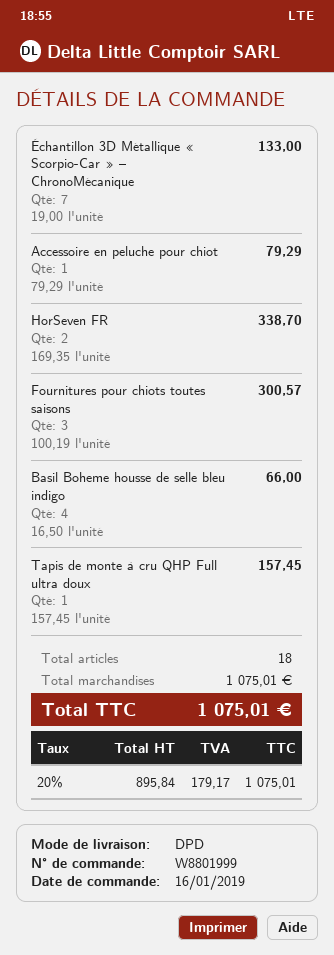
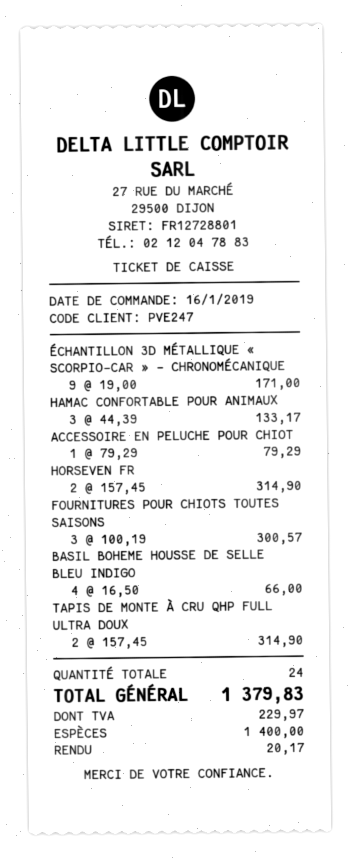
Échantillon 3D Métallique « Scorpio‑Car » – ChronoMécanique: 7 x 19.00 = 133.00 -> 9 x 19.00 = 171.00
HorSeven FR: 2 x 169.35 = 338.70 -> 2 x 157.45 = 314.90
Tapis de monte à cru QHP Full ultra doux: 1 x 157.45 = 157.45 -> 2 x 157.45 = 314.90
HAMAC CONFORTABLE POUR ANIMAUX: none -> 3 x 44.39 = 133.17
total quantity: 18 -> 24
tax: 179.17 -> 229.97
total: 1075.01 -> 1379.83

